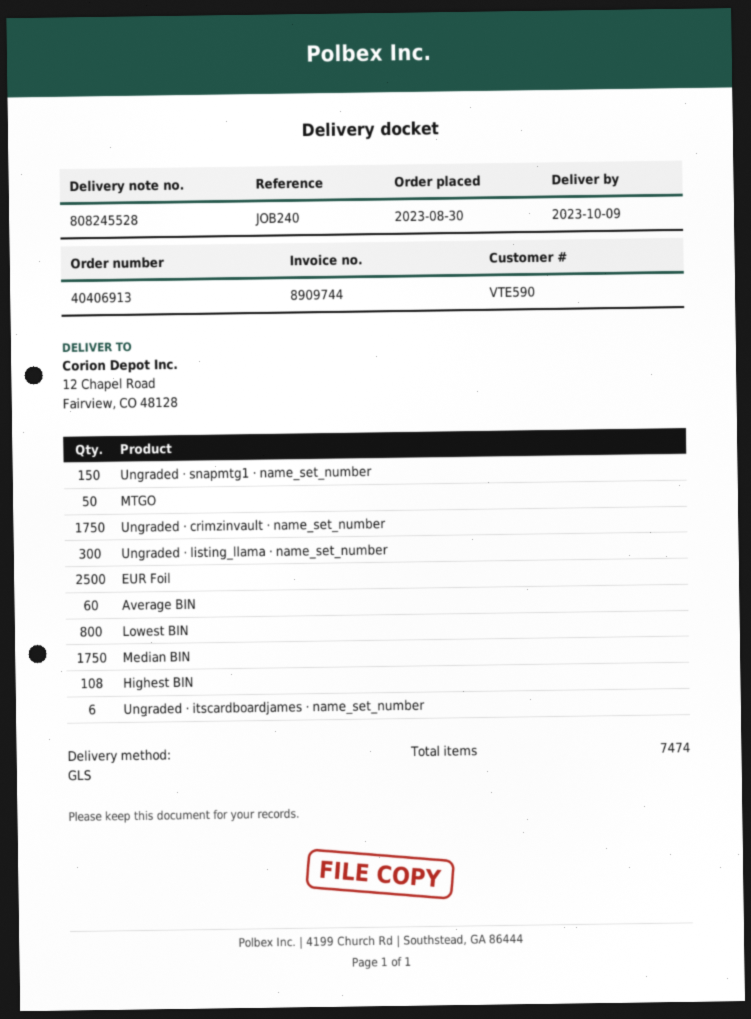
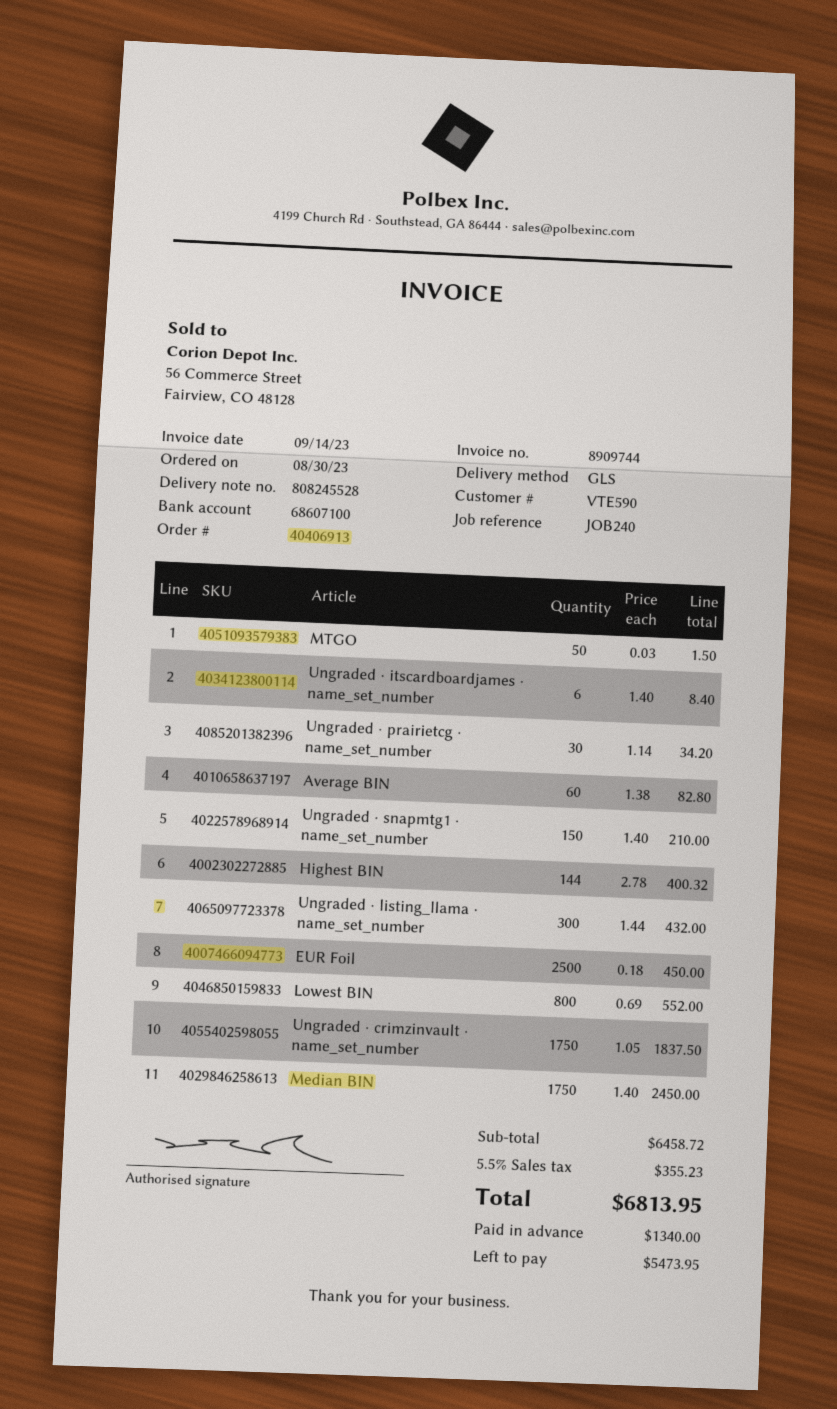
Highest BIN: 108 -> 144
Ungraded · prairietcg · name_set_number: none -> 30

